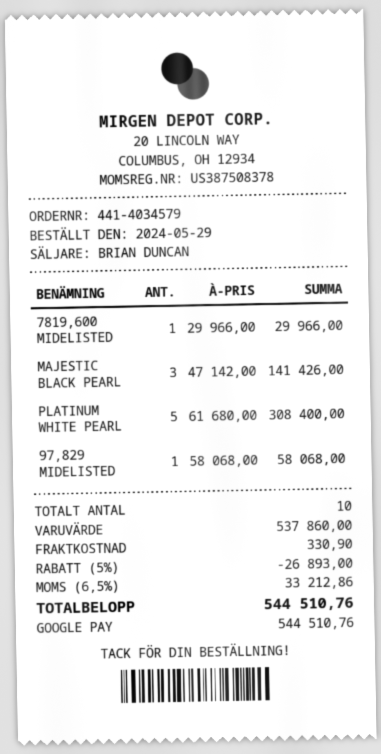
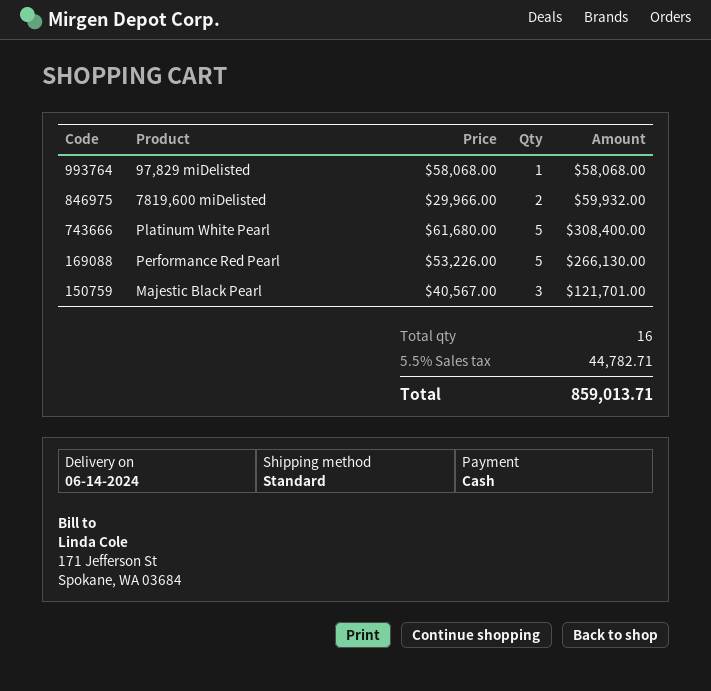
payment method: Google Pay -> cash
7819,600 MIDELISTED: 1 x 29966.00 = 29966.00 -> 2 x 29966.00 = 59932.00
MAJESTIC BLACK PEARL: 3 x 47142.00 = 141426.00 -> 3 x 40567.00 = 121701.00
Performance Red Pearl: none -> 5 x 53226.00 = 266130.00
total quantity: 10 -> 16
discount: 5% = 26893.00 -> none
shipping: 330.90 -> none
tax: 6.5% = 33212.86 -> 5.5% = 44782.71
total: 544510.76 -> 859013.71

